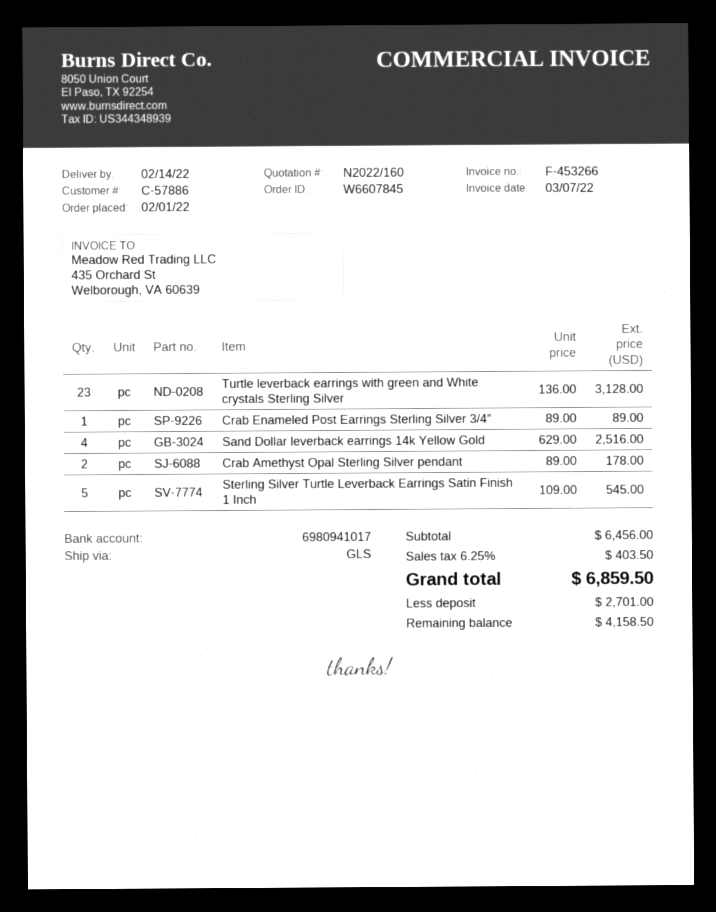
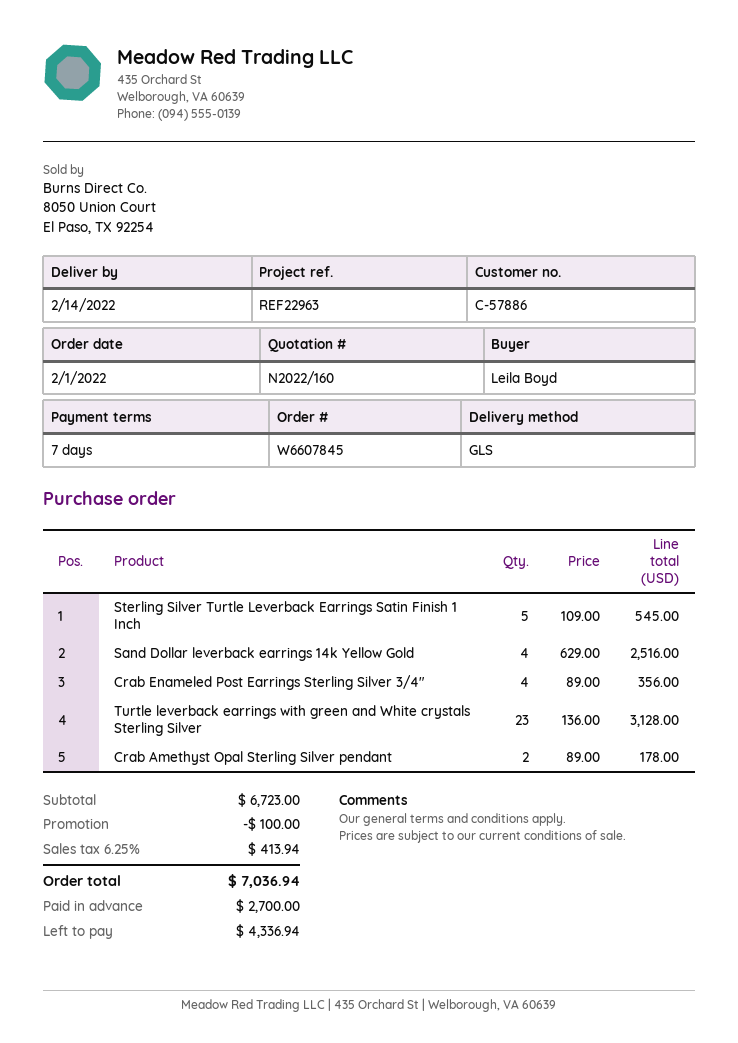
Crab Enameled Post Earrings Sterling Silver 3/4″: 1 x 89.00 = 89.00 -> 4 x 89.00 = 356.00
subtotal: 6456.00 -> 6723.00
discount: none -> 100.00
tax: 6.25% = 403.50 -> 6.25% = 413.94
total: 6859.50 -> 7036.94
deposit: 2701.00 -> 2700.00
balance: 4158.50 -> 4336.94

